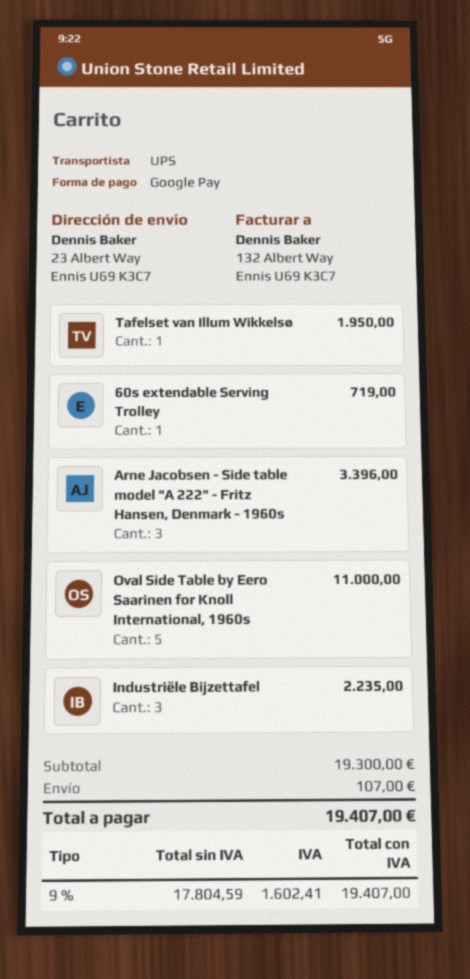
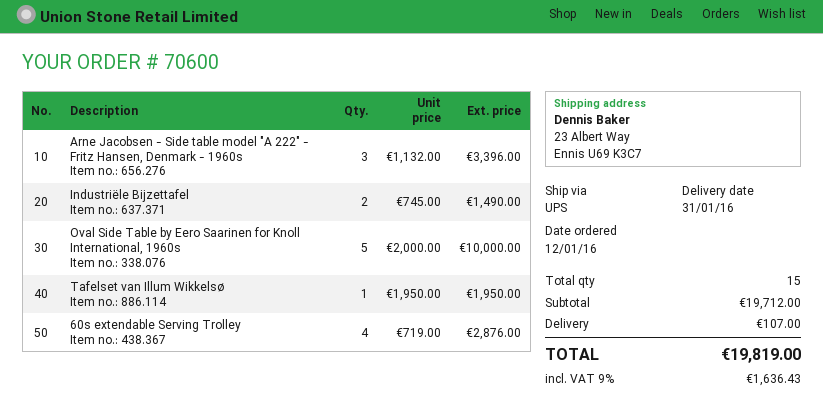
60s extendable Serving Trolley: 1 for 719.00 -> 4 for 2876.00
Oval Side Table by Eero Saarinen for Knoll International, 1960s: 5 for 11000.00 -> 5 for 10000.00
Industriële Bijzettafel: 3 for 2235.00 -> 2 for 1490.00
subtotal: 19300.00 -> 19712.00
tax: 9% = 1602.41 -> 9% = 1636.43
total: 19407.00 -> 19819.00

